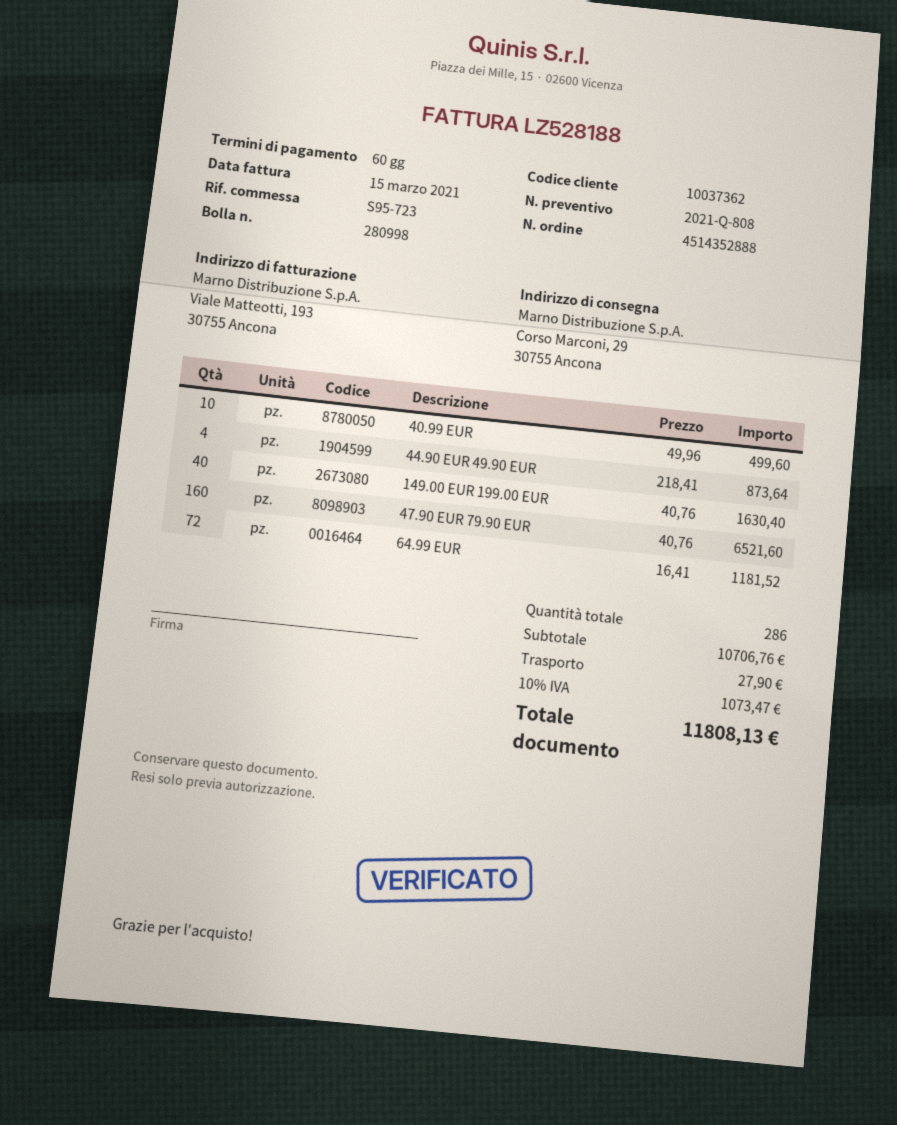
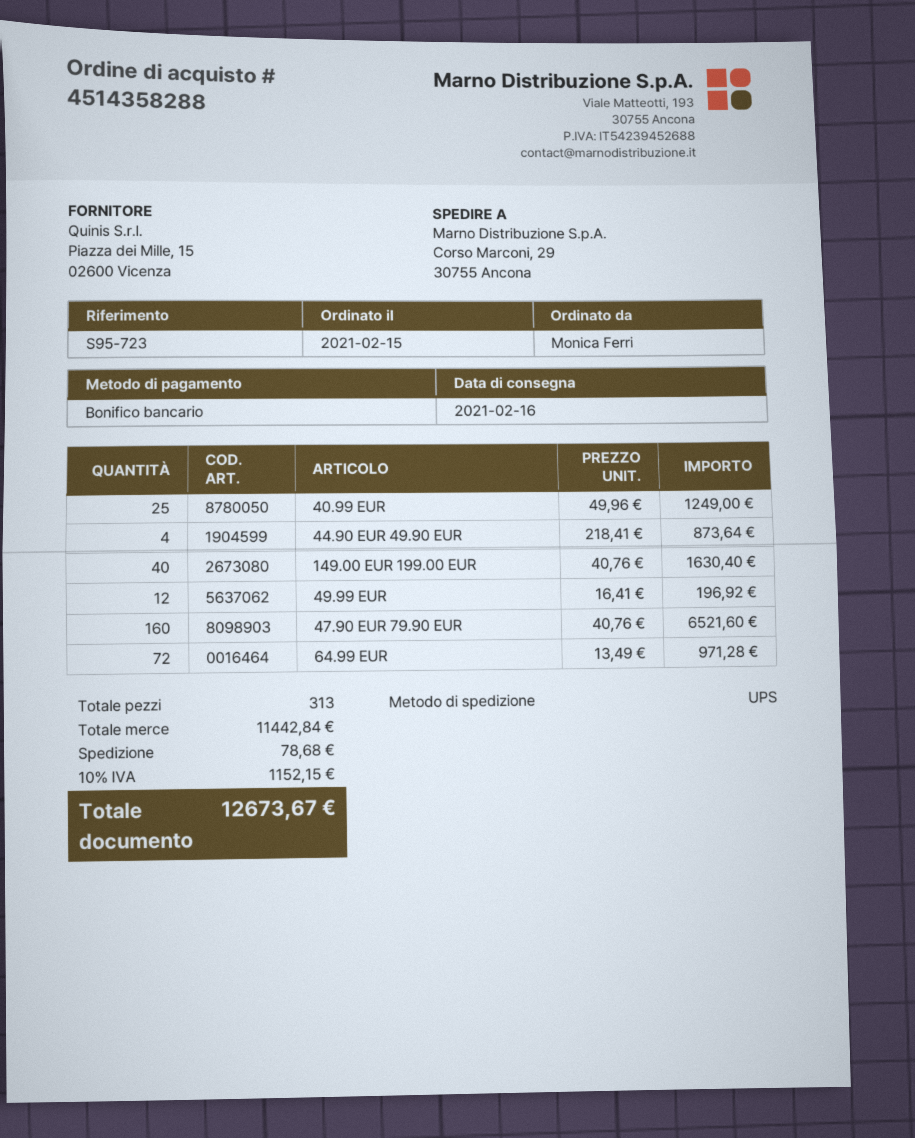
order number: 4514352888 -> 4514358288
40.99 EUR: 10 x 49.96 = 499.60 -> 25 x 49.96 = 1249.00
64.99 EUR: 72 x 16.41 = 1181.52 -> 72 x 13.49 = 971.28
49.99 EUR: none -> 12 x 16.41 = 196.92
total quantity: 286 -> 313
subtotal: 10706.76 -> 11442.84
shipping: 27.90 -> 78.68
tax: 10% = 1073.47 -> 10% = 1152.15
total: 11808.13 -> 12673.67

